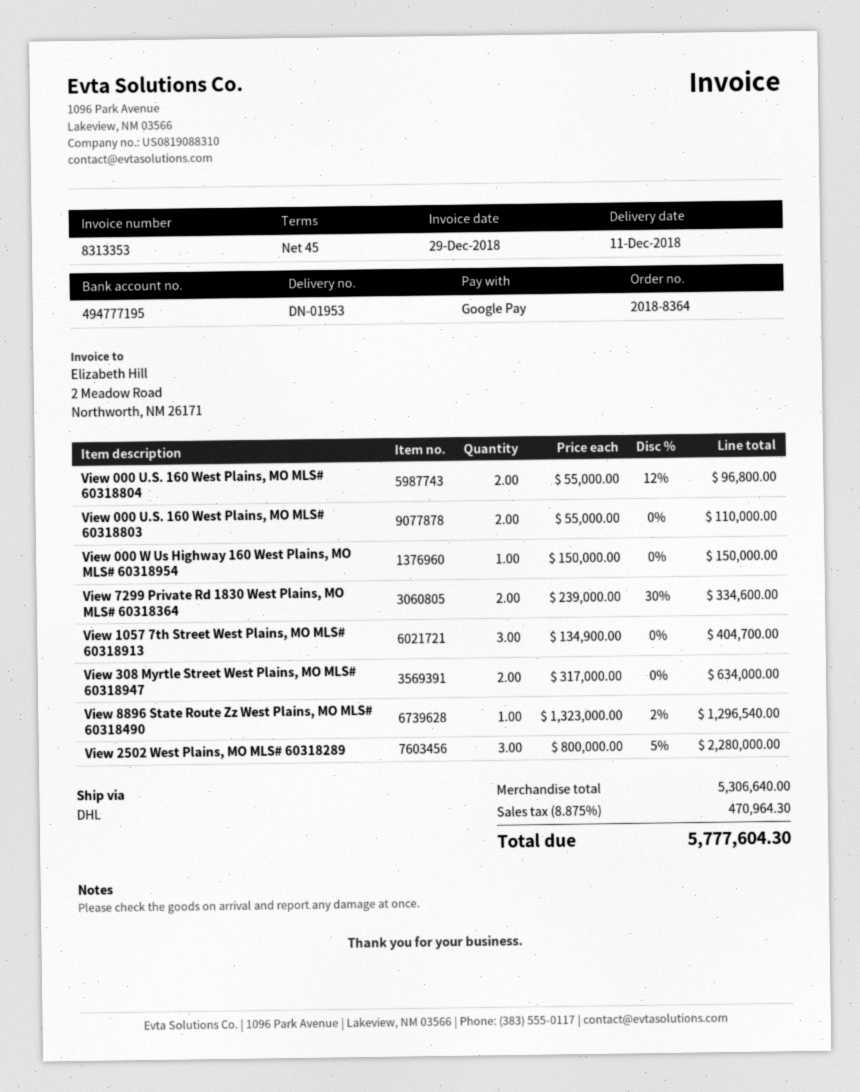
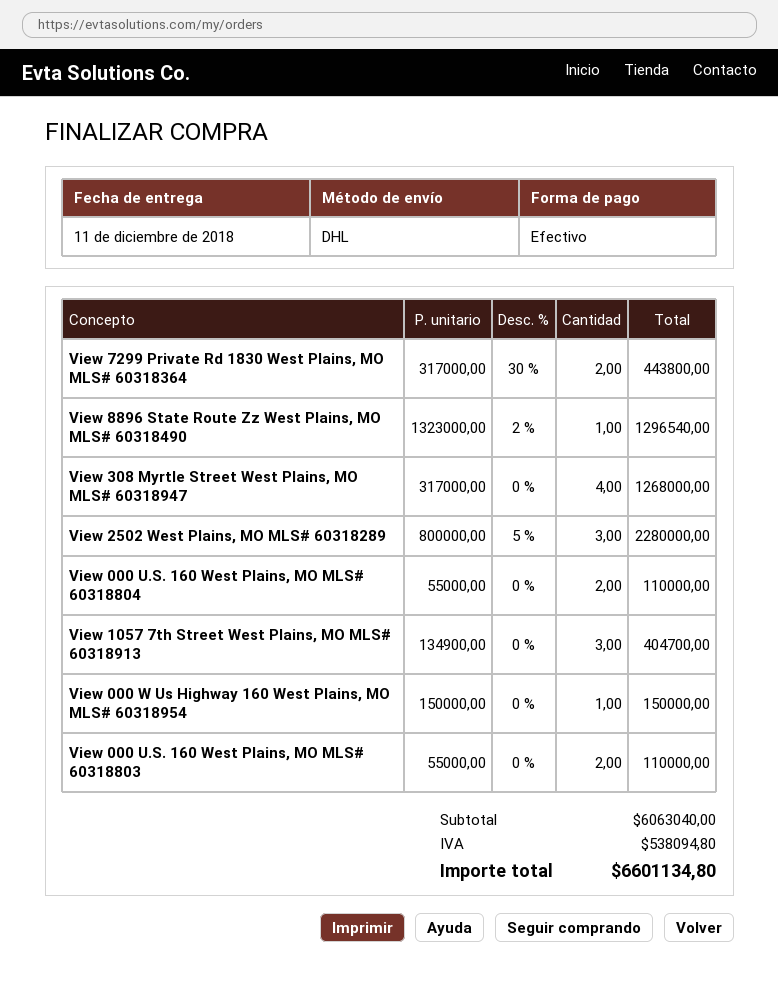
payment method: Google Pay -> cash
View 000 U.S. 160 West Plains, MO MLS# 60318804: 2 x 55000.00 - 12% = 96800.00 -> 2 x 55000.00 = 110000.00
View 7299 Private Rd 1830 West Plains, MO MLS# 60318364: 2 x 239000.00 - 30% = 334600.00 -> 2 x 317000.00 - 30% = 443800.00
View 308 Myrtle Street West Plains, MO MLS# 60318947: 2 x 317000.00 = 634000.00 -> 4 x 317000.00 = 1268000.00
subtotal: 5306640.00 -> 6063040.00
tax: 470964.30 -> 538094.80
total: 5777604.30 -> 6601134.80

